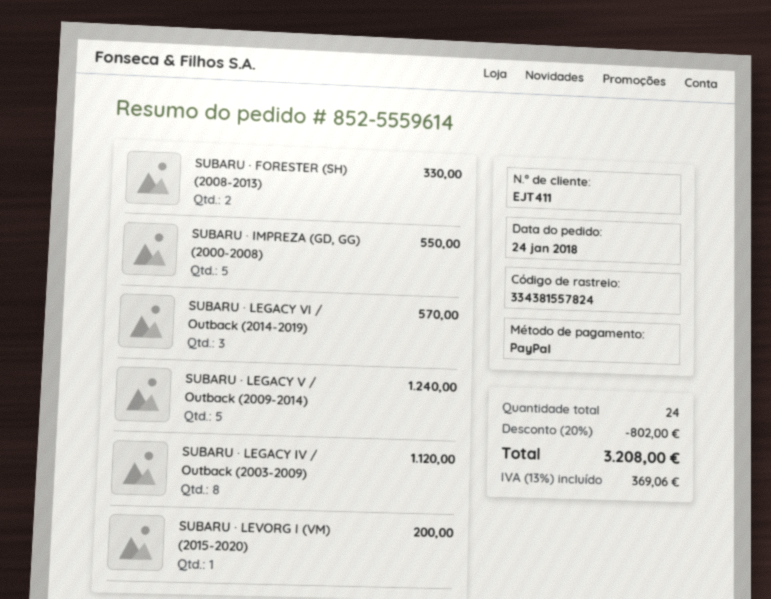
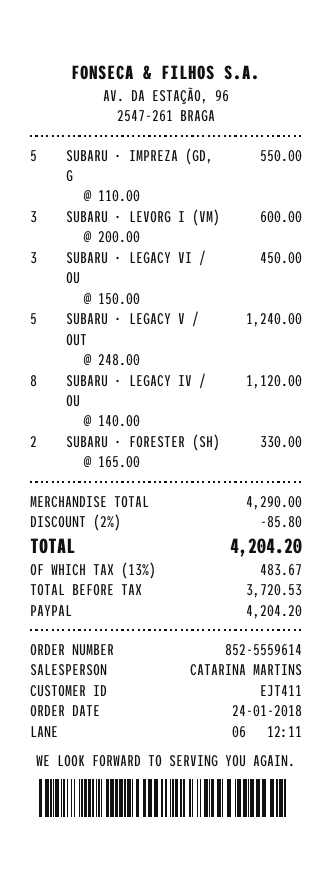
SUBARU · LEGACY VI / Outback (2014-2019): 3 for 570.00 -> 3 for 450.00
SUBARU · LEVORG I (VM) (2015-2020): 1 for 200.00 -> 3 for 600.00
discount: 20% = 802.00 -> 2% = 85.80
tax: 13% = 369.06 -> 13% = 483.67
total: 3208.00 -> 4204.20

